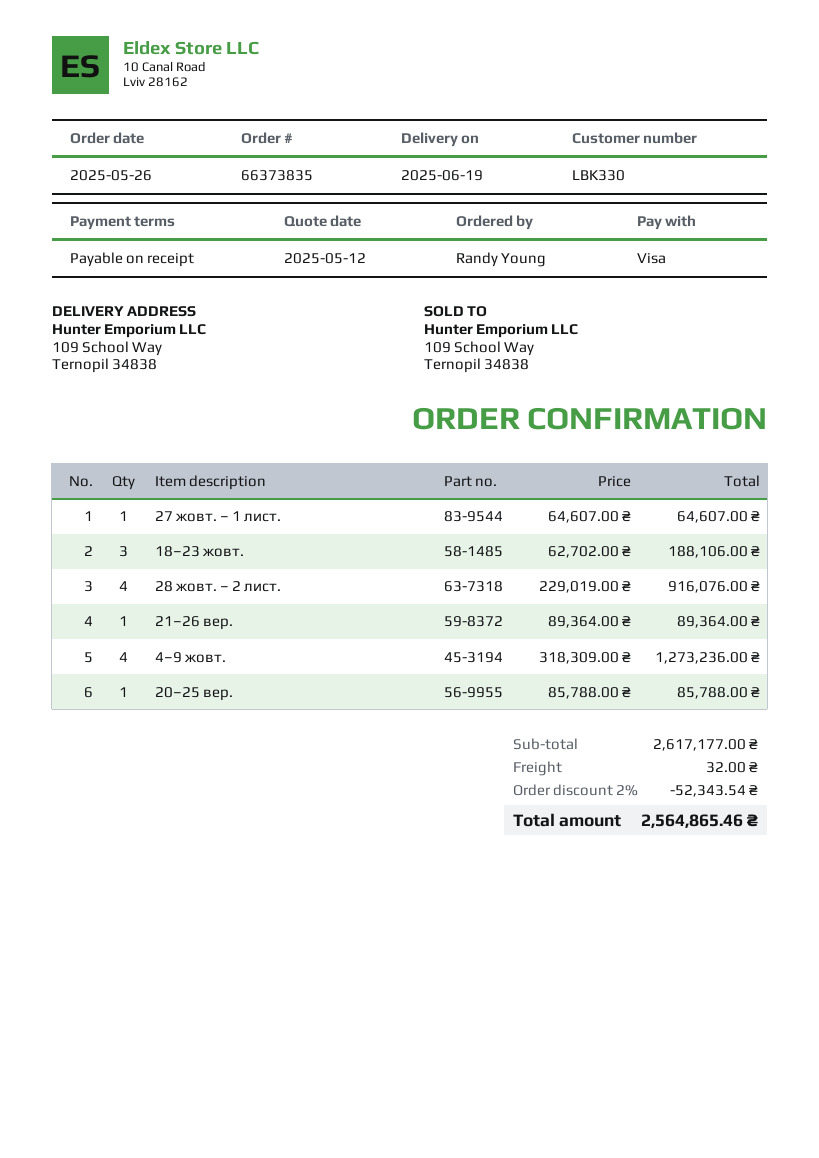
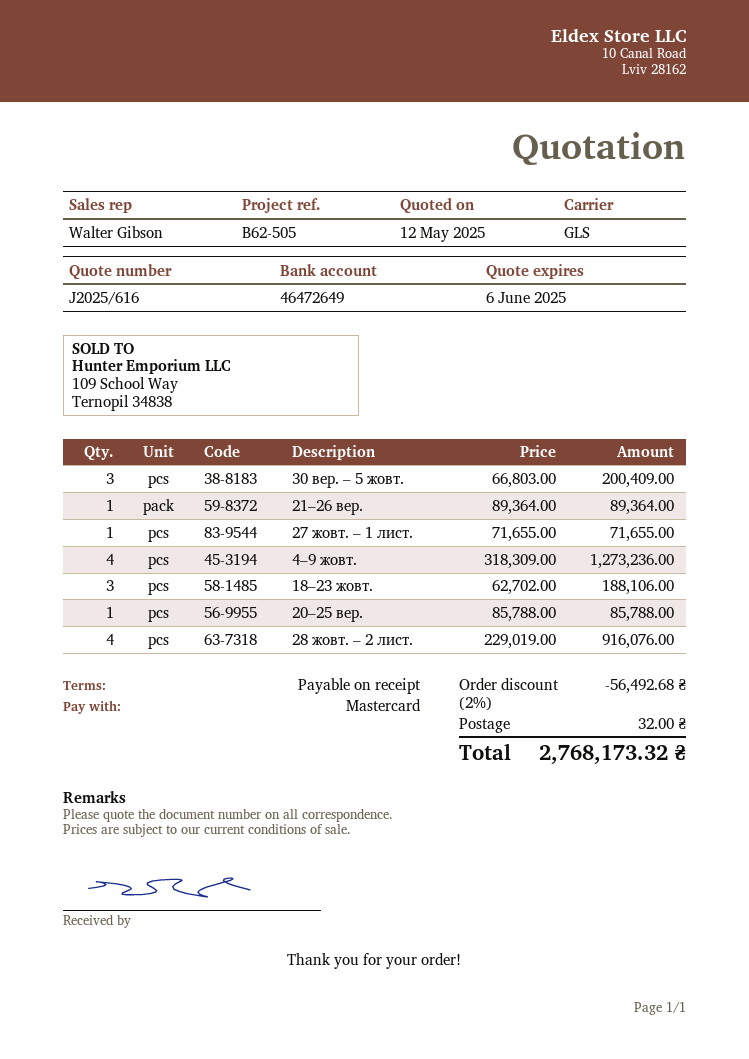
payment method: Visa -> Mastercard
27 жовт. – 1 лист.: 1 x 64607.00 = 64607.00 -> 1 x 71655.00 = 71655.00
30 вер. – 5 жовт.: none -> 3 x 66803.00 = 200409.00
discount: 2% = 52343.54 -> 2% = 56492.68
total: 2564865.46 -> 2768173.32

